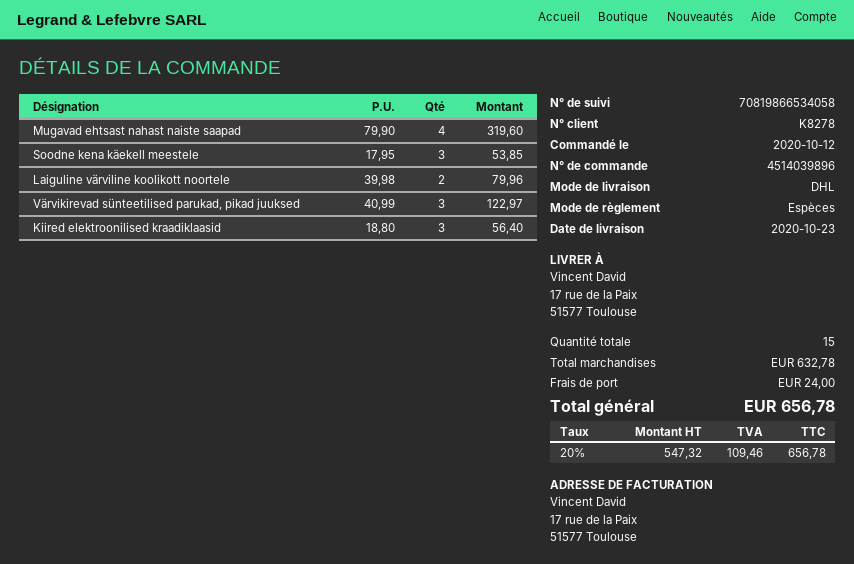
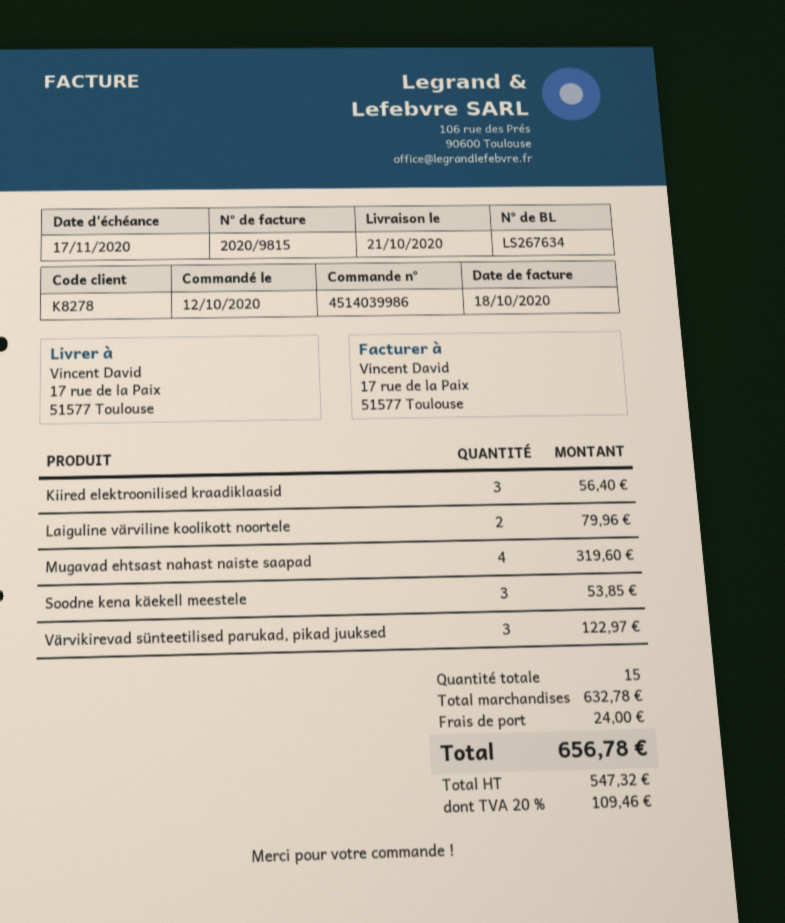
order number: 4514039896 -> 4514039986
delivery date: 2020-10-23 -> 2020-10-21

